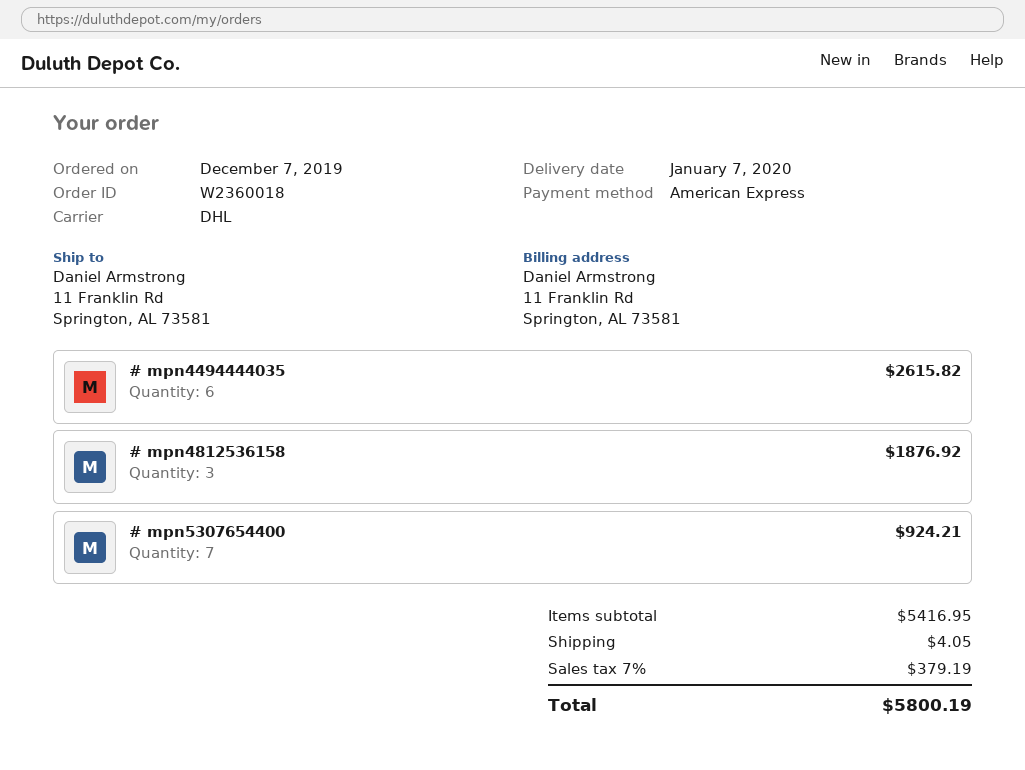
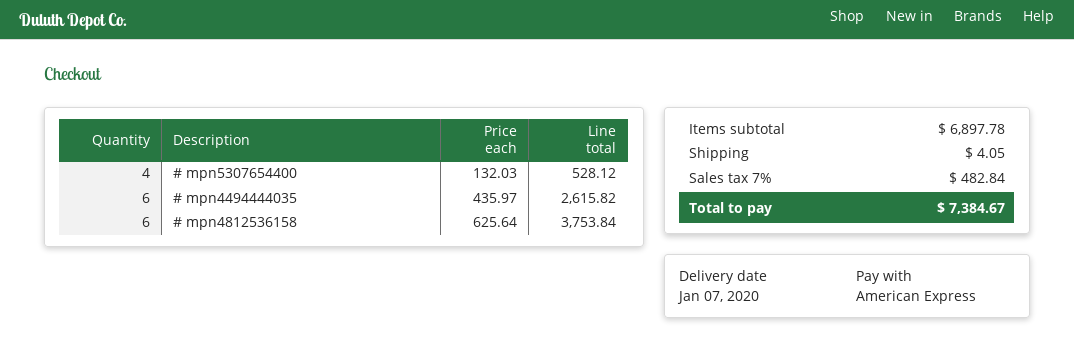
# mpn4812536158: 3 for 1876.92 -> 6 for 3753.84
# mpn5307654400: 7 for 924.21 -> 4 for 528.12
subtotal: 5416.95 -> 6897.78
tax: 7% = 379.19 -> 7% = 482.84
total: 5800.19 -> 7384.67

